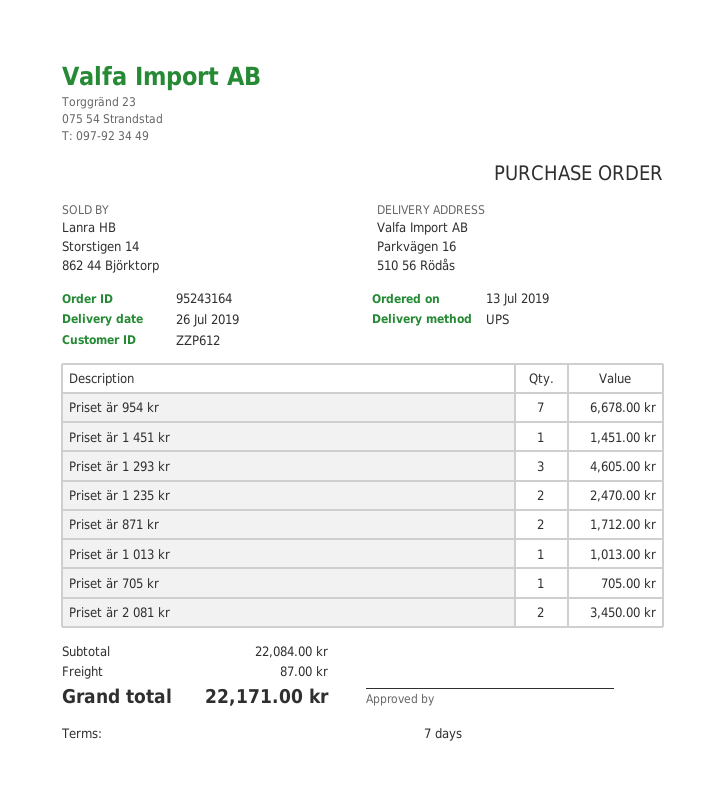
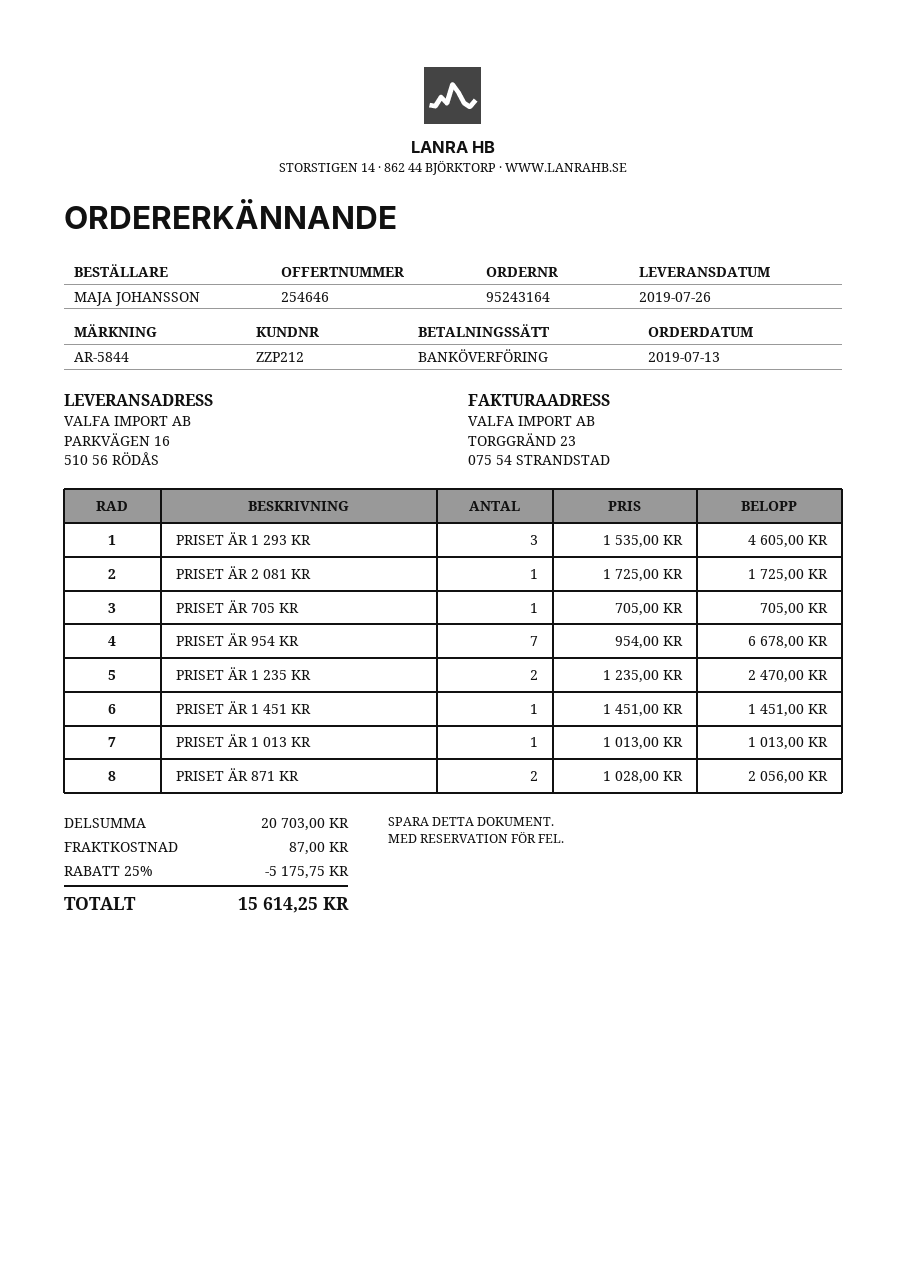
customer number: ZZP612 -> ZZP212
Priset är 871 kr: 2 for 1712.00 -> 2 for 2056.00
Priset är 2 081 kr: 2 for 3450.00 -> 1 for 1725.00
subtotal: 22084.00 -> 20703.00
discount: none -> 25% = 5175.75
total: 22171.00 -> 15614.25

